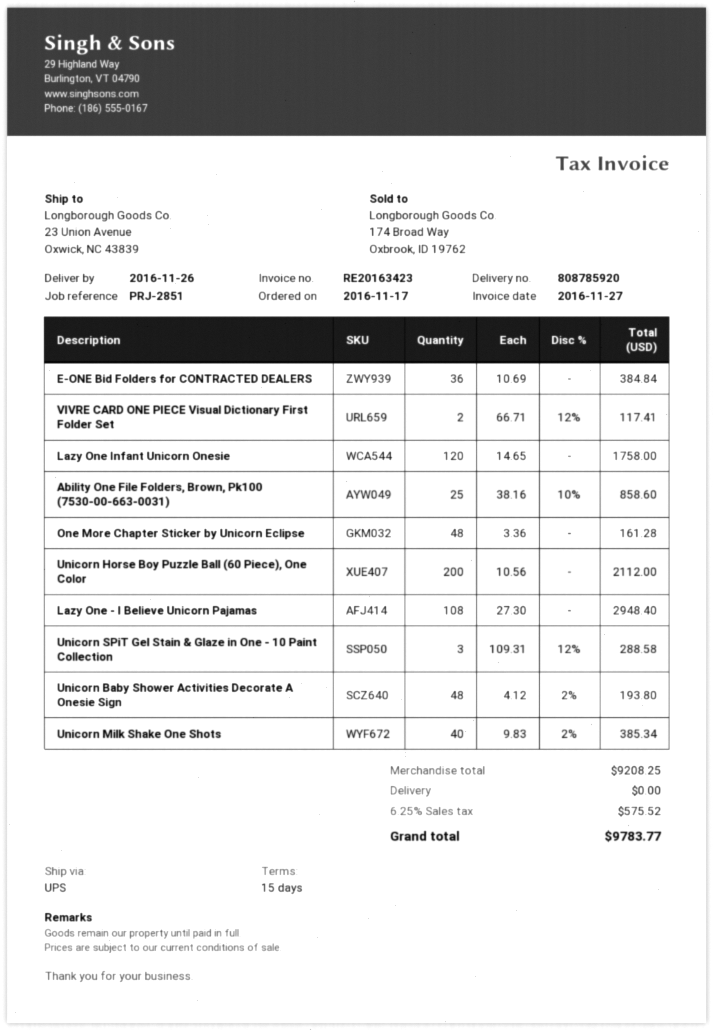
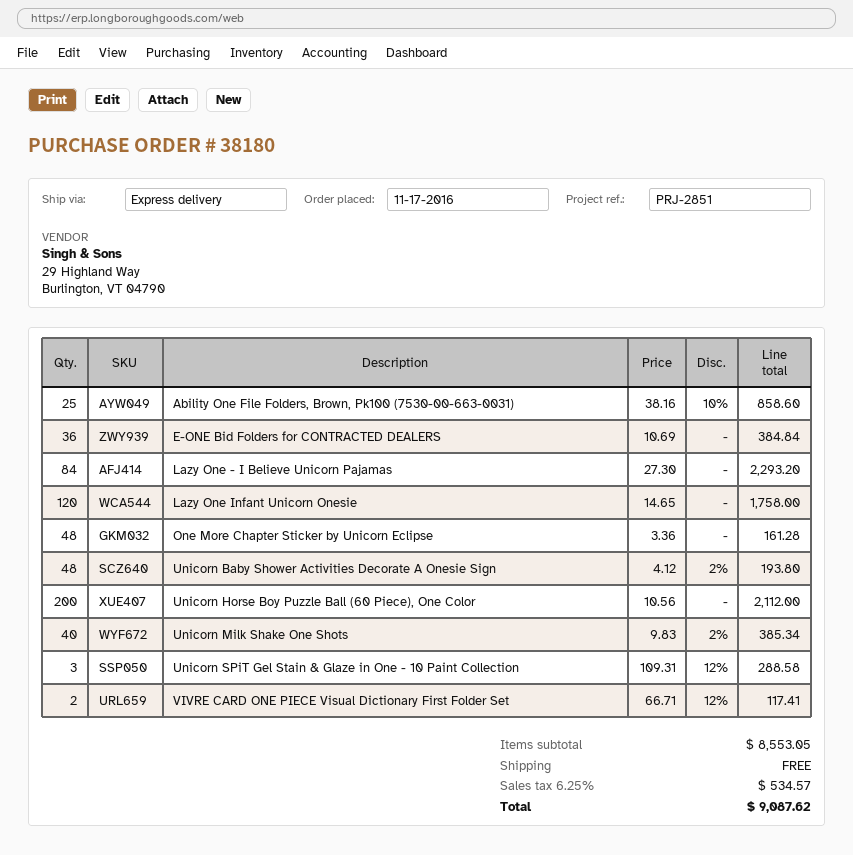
shipping method: UPS -> express
Lazy One - I Believe Unicorn Pajamas: 108 x 27.30 = 2948.40 -> 84 x 27.30 = 2293.20
subtotal: 9208.25 -> 8553.05
tax: 6.25% = 575.52 -> 6.25% = 534.57
total: 9783.77 -> 9087.62

